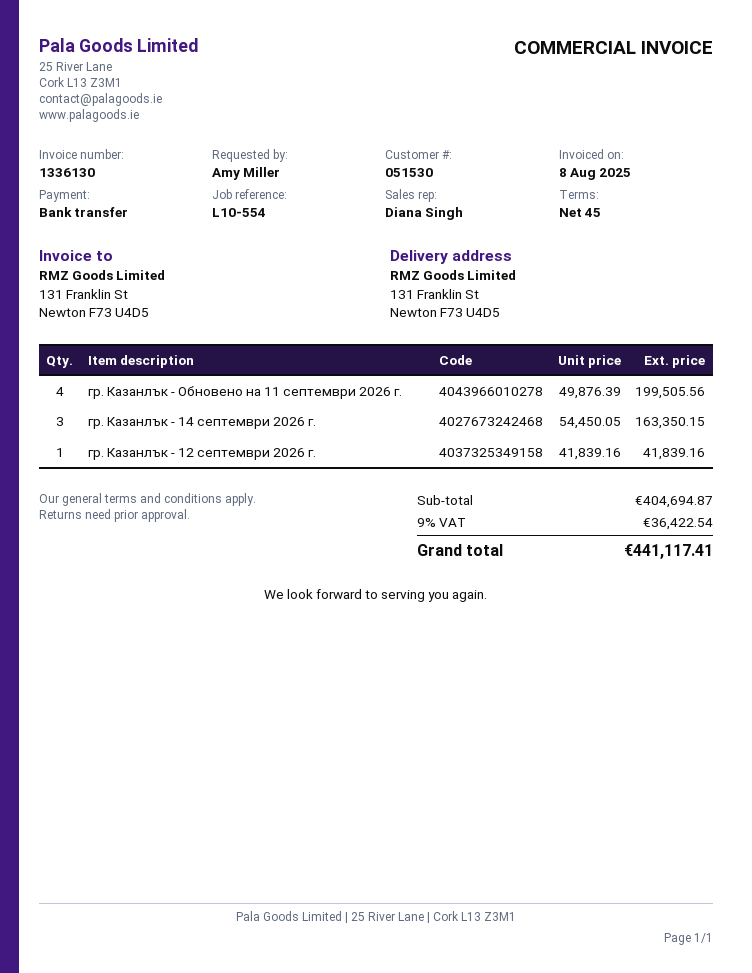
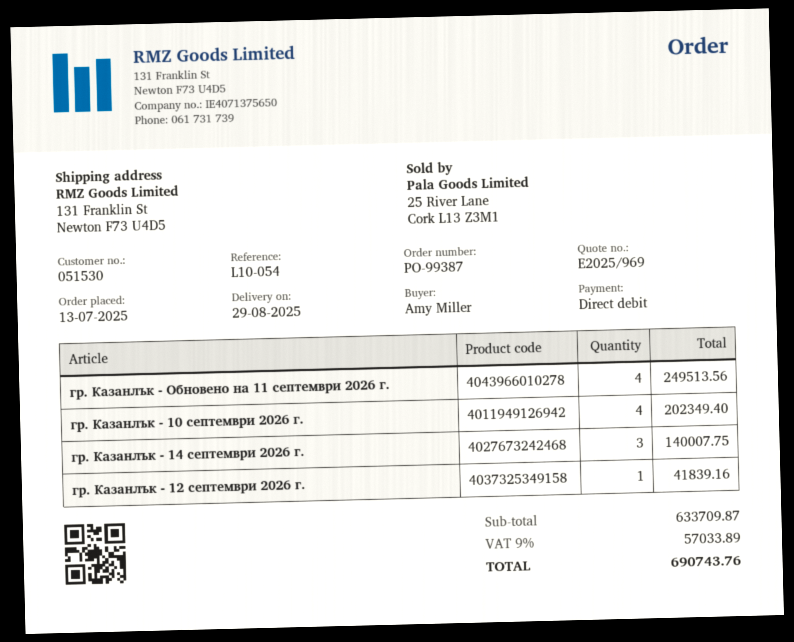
reference: L10-554 -> L10-054
payment method: bank transfer -> direct debit
гр. Казанлък - Обновено на 11 септември 2026 г.: 4 for 199505.56 -> 4 for 249513.56
гр. Казанлък - 14 септември 2026 г.: 3 for 163350.15 -> 3 for 140007.75
гр. Казанлък - 10 септември 2026 г.: none -> 4 for 202349.40
subtotal: 404694.87 -> 633709.87
tax: 9% = 36422.54 -> 9% = 57033.89
total: 441117.41 -> 690743.76

